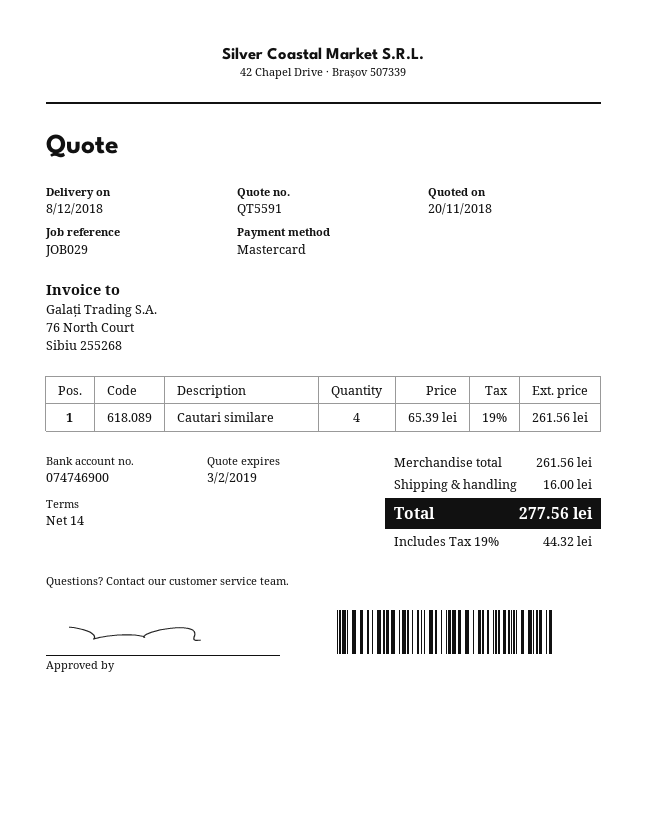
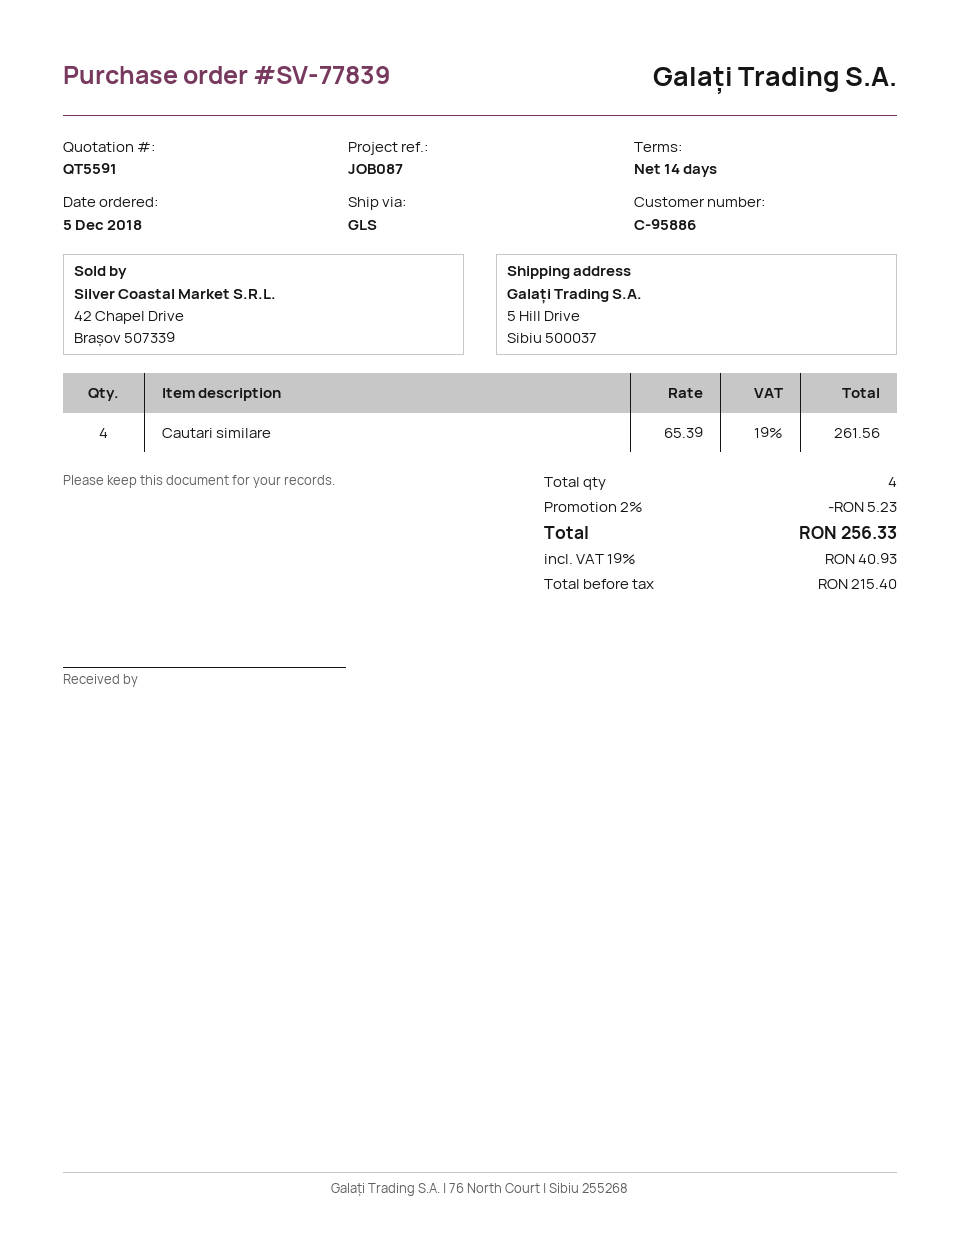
reference: JOB029 -> JOB087
discount: none -> 2% = 5.23
shipping: 16.00 -> none
tax: 19% = 44.32 -> 19% = 40.93
total: 277.56 -> 256.33

